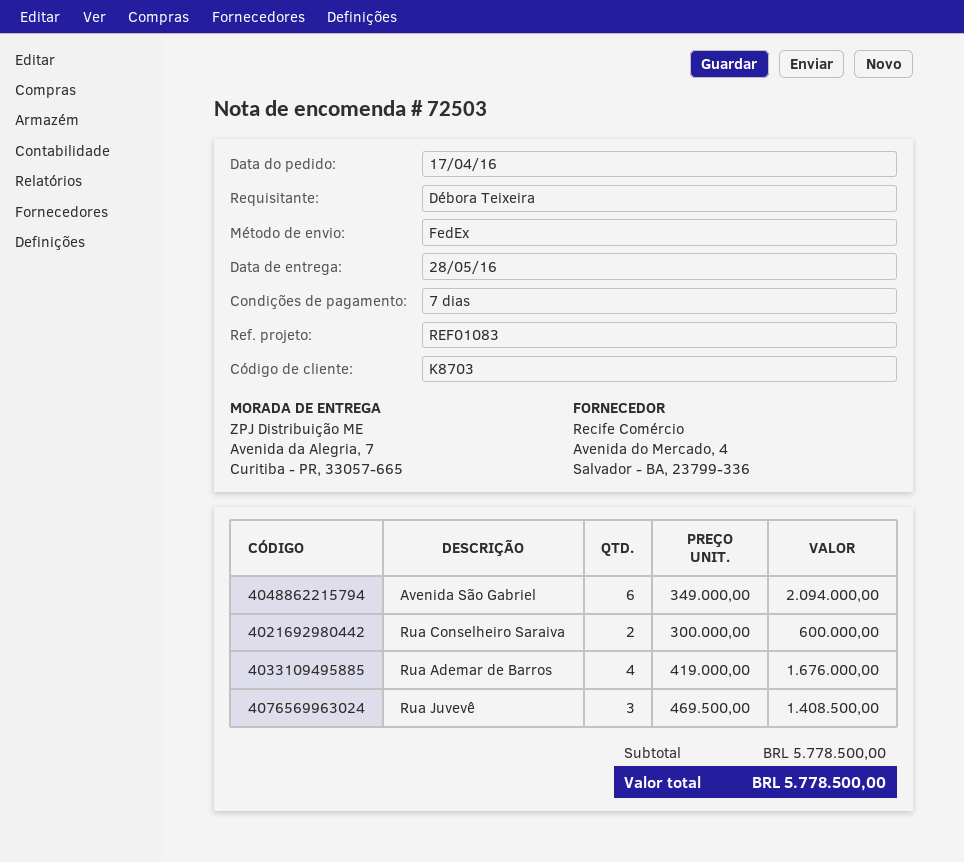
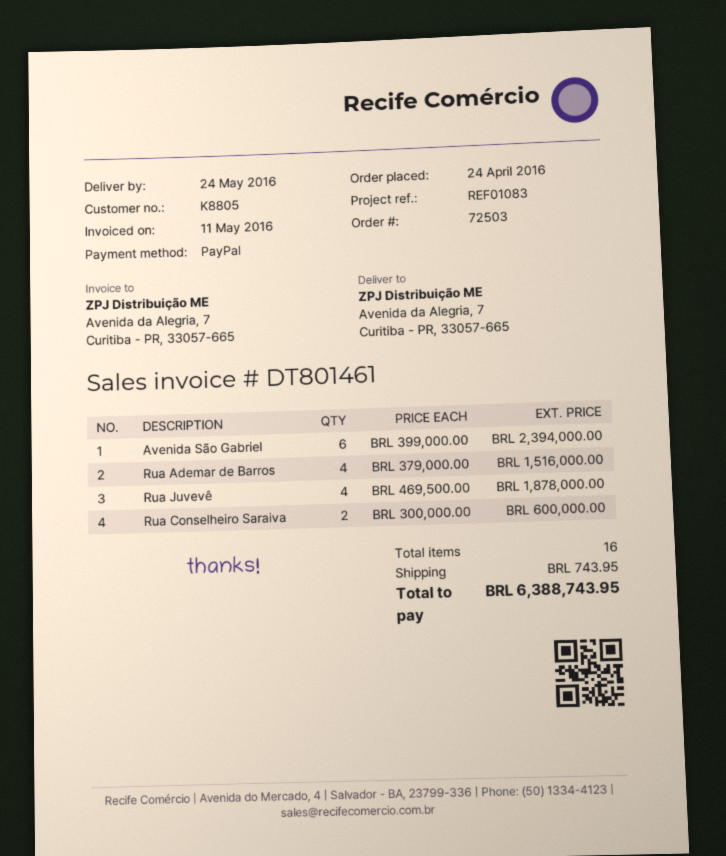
order date: 2016-04-17 -> 2016-04-24
delivery date: 2016-05-28 -> 2016-05-24
customer number: K8703 -> K8805
Avenida São Gabriel: 6 x 349000.00 = 2094000.00 -> 6 x 399000.00 = 2394000.00
Rua Ademar de Barros: 4 x 419000.00 = 1676000.00 -> 4 x 379000.00 = 1516000.00
Rua Juvevê: 3 x 469500.00 = 1408500.00 -> 4 x 469500.00 = 1878000.00
shipping: none -> 743.95
total: 5778500.00 -> 6388743.95

